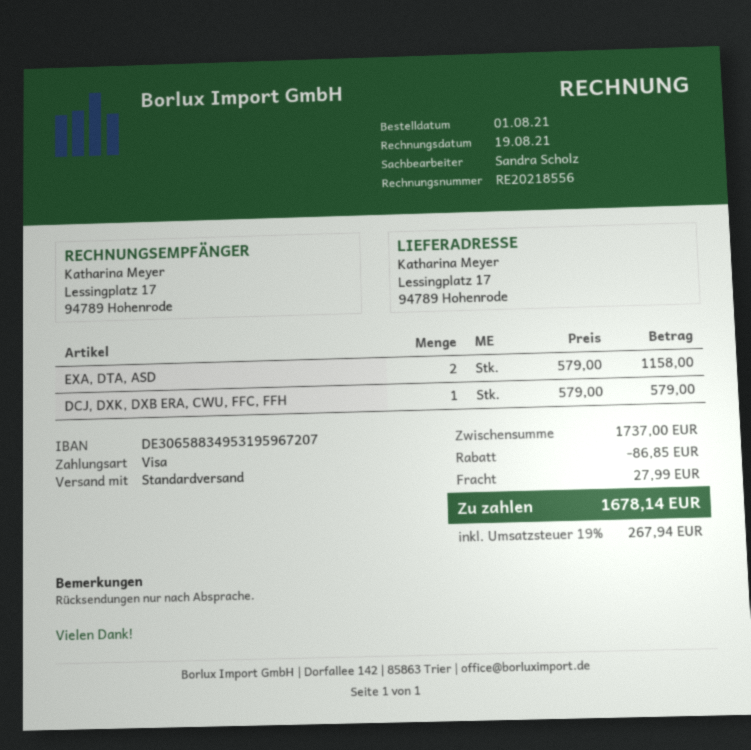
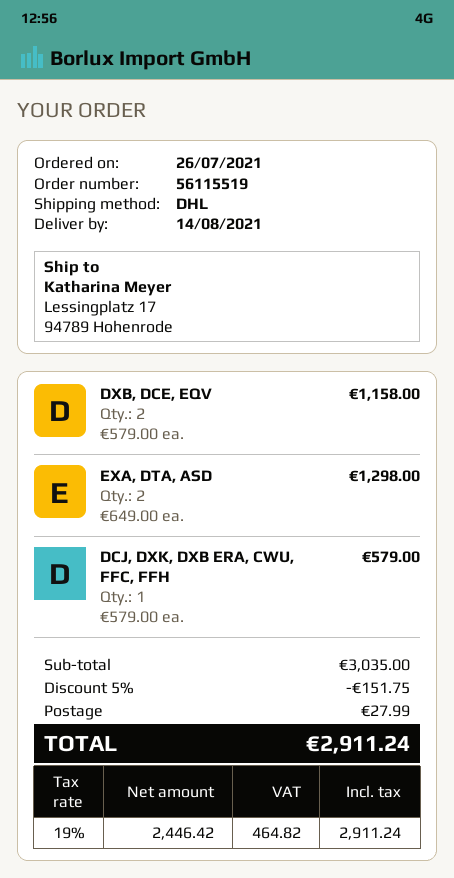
order date: 2021-08-01 -> 2021-07-26
shipping method: standard -> DHL
EXA, DTA, ASD: 2 x 579.00 = 1158.00 -> 2 x 649.00 = 1298.00
DXB, DCE, EQV: none -> 2 x 579.00 = 1158.00
subtotal: 1737.00 -> 3035.00
discount: 86.85 -> 151.75
tax: 19% = 267.94 -> 19% = 464.82
total: 1678.14 -> 2911.24

